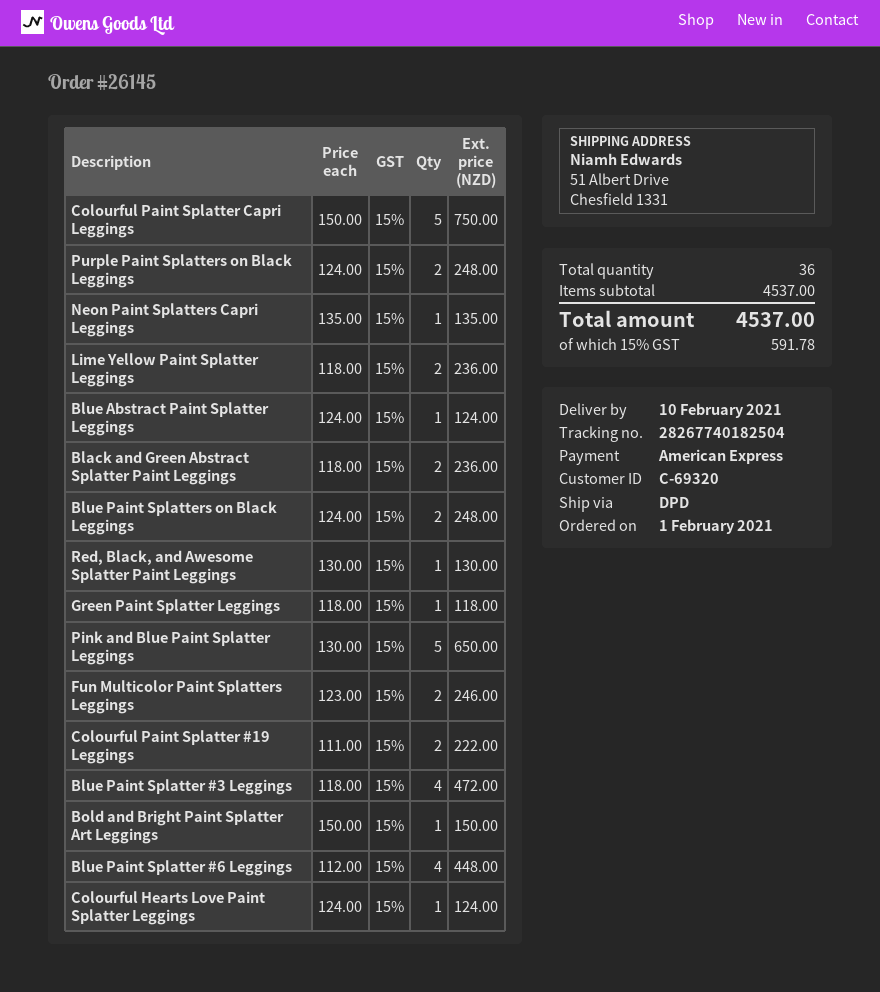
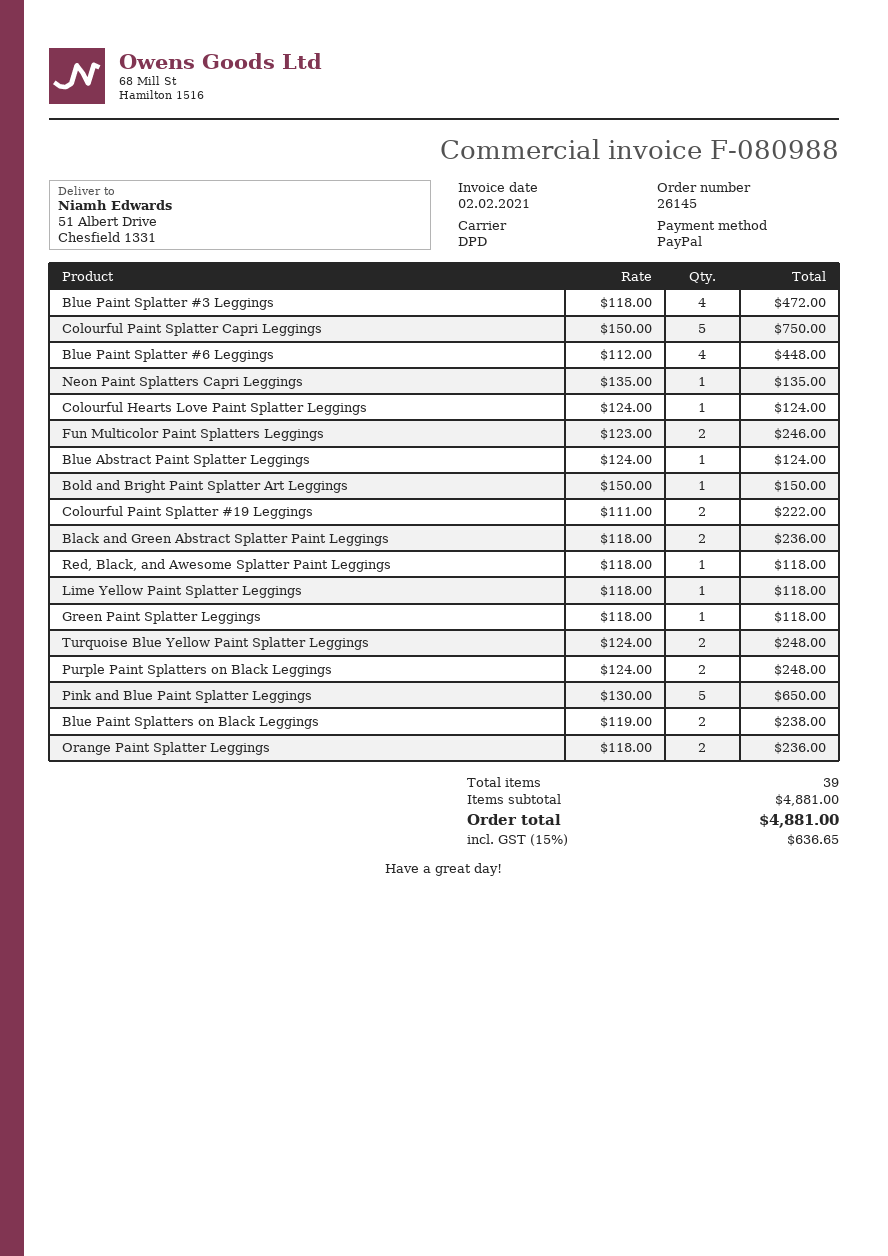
payment method: American Express -> PayPal
Lime Yellow Paint Splatter Leggings: 2 x 118.00 = 236.00 -> 1 x 118.00 = 118.00
Blue Paint Splatters on Black Leggings: 2 x 124.00 = 248.00 -> 2 x 119.00 = 238.00
Red, Black, and Awesome Splatter Paint Leggings: 1 x 130.00 = 130.00 -> 1 x 118.00 = 118.00
Turquoise Blue Yellow Paint Splatter Leggings: none -> 2 x 124.00 = 248.00
Orange Paint Splatter Leggings: none -> 2 x 118.00 = 236.00
total quantity: 36 -> 39
subtotal: 4537.00 -> 4881.00
tax: 15% = 591.78 -> 15% = 636.65
total: 4537.00 -> 4881.00

